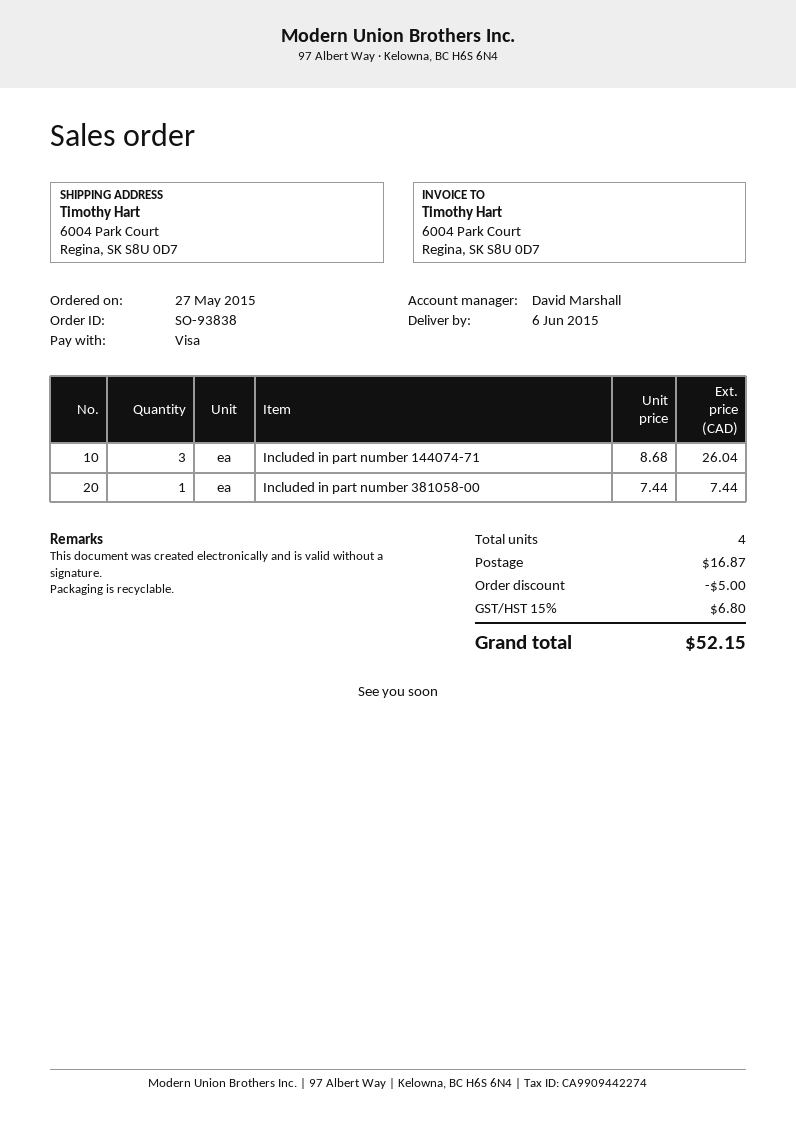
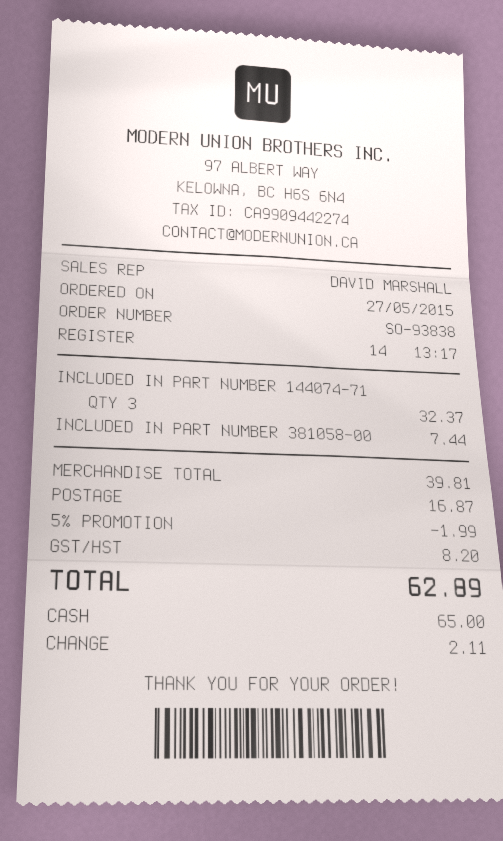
payment method: Visa -> cash
Included in part number 144074-71: 3 for 26.04 -> 3 for 32.37
discount: 5.00 -> 1.99
tax: 6.80 -> 8.20
total: 52.15 -> 62.89

